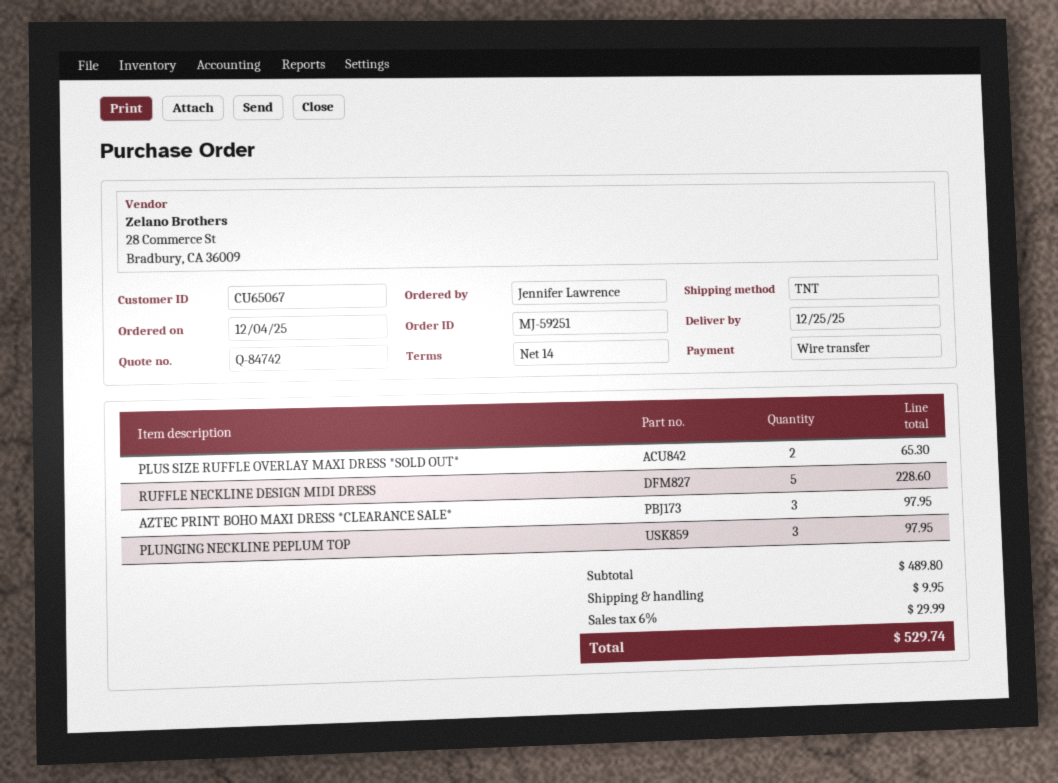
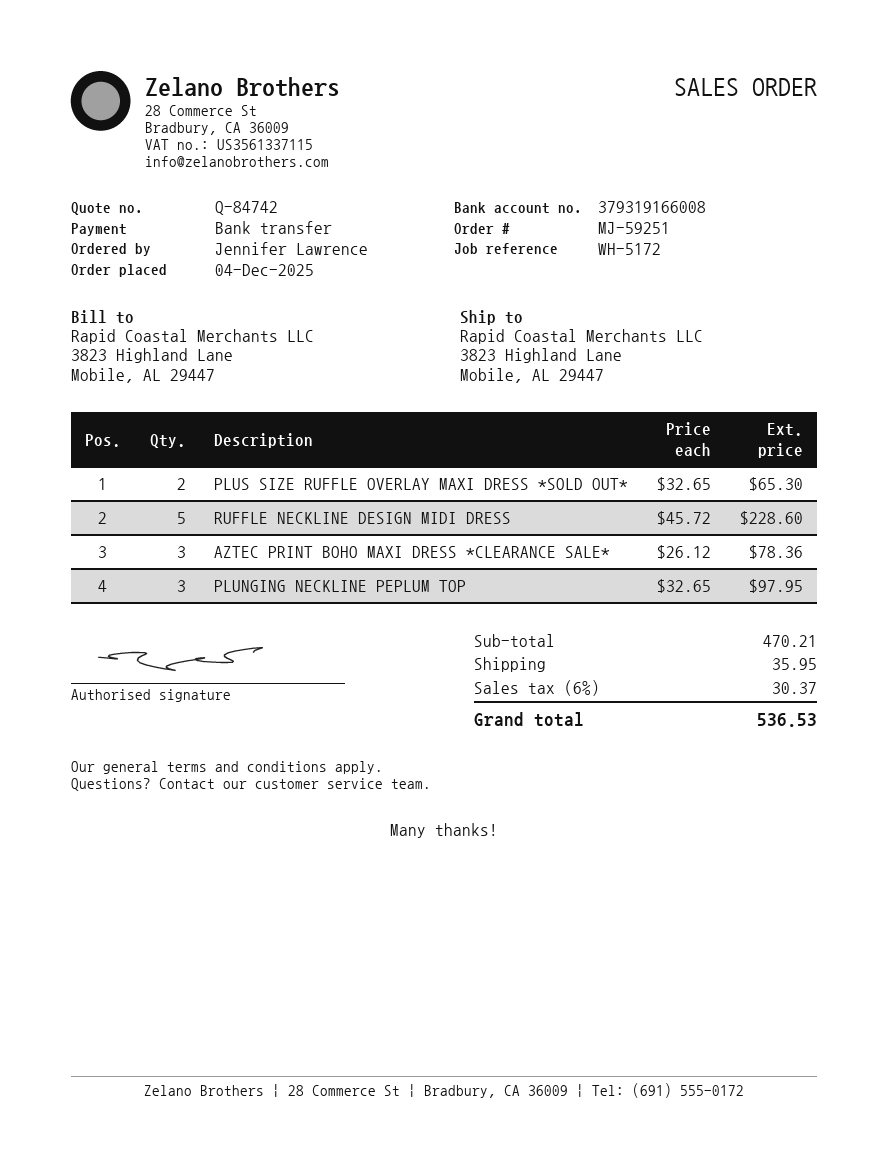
AZTEC PRINT BOHO MAXI DRESS *CLEARANCE SALE*: 3 for 97.95 -> 3 for 78.36
subtotal: 489.80 -> 470.21
shipping: 9.95 -> 35.95
tax: 6% = 29.99 -> 6% = 30.37
total: 529.74 -> 536.53

